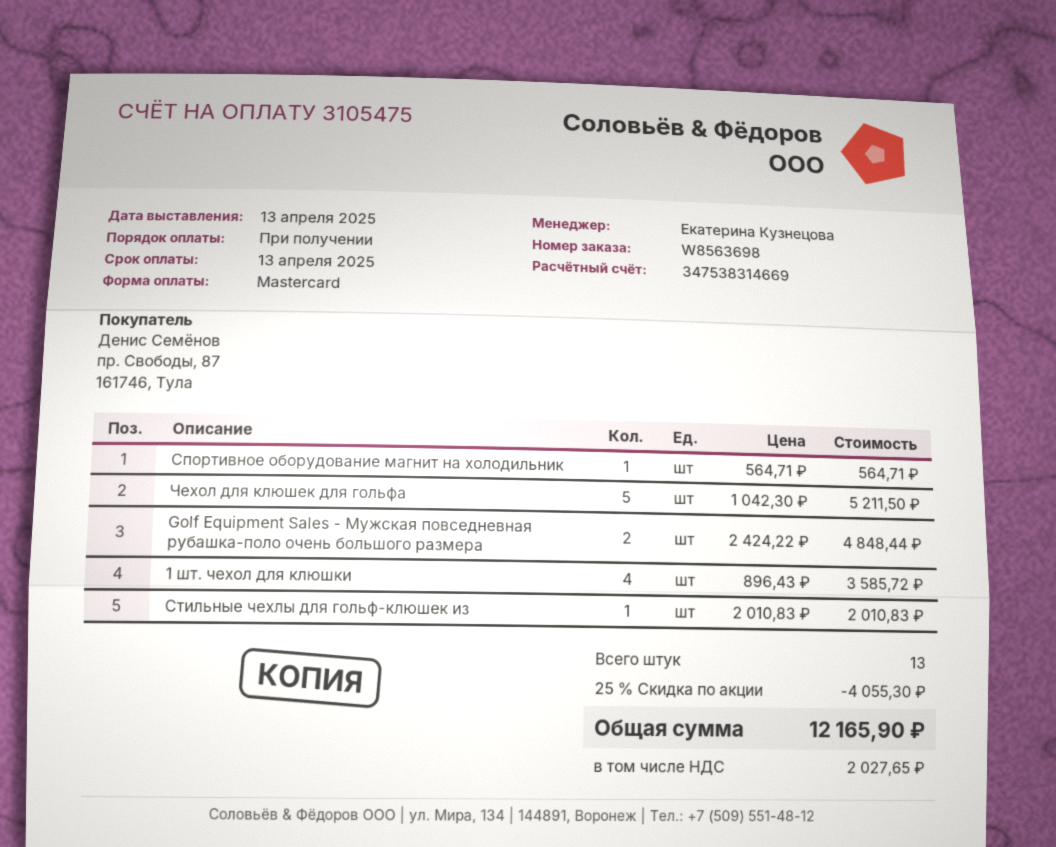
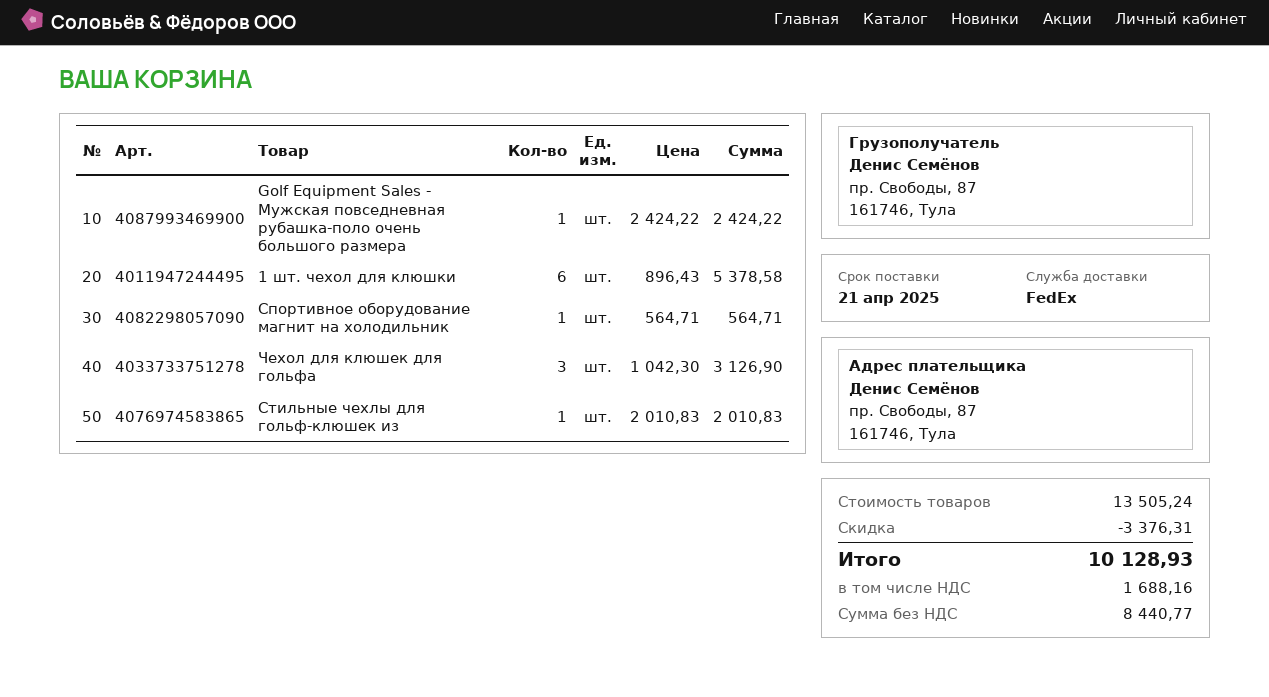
Чехол для клюшек для гольфа: 5 x 1042.30 = 5211.50 -> 3 x 1042.30 = 3126.90
Golf Equipment Sales - Мужская повседневная рубашка-поло очень большого размера: 2 x 2424.22 = 4848.44 -> 1 x 2424.22 = 2424.22
1 шт. чехол для клюшки: 4 x 896.43 = 3585.72 -> 6 x 896.43 = 5378.58
discount: 4055.30 -> 3376.31
tax: 2027.65 -> 1688.16
total: 12165.90 -> 10128.93

